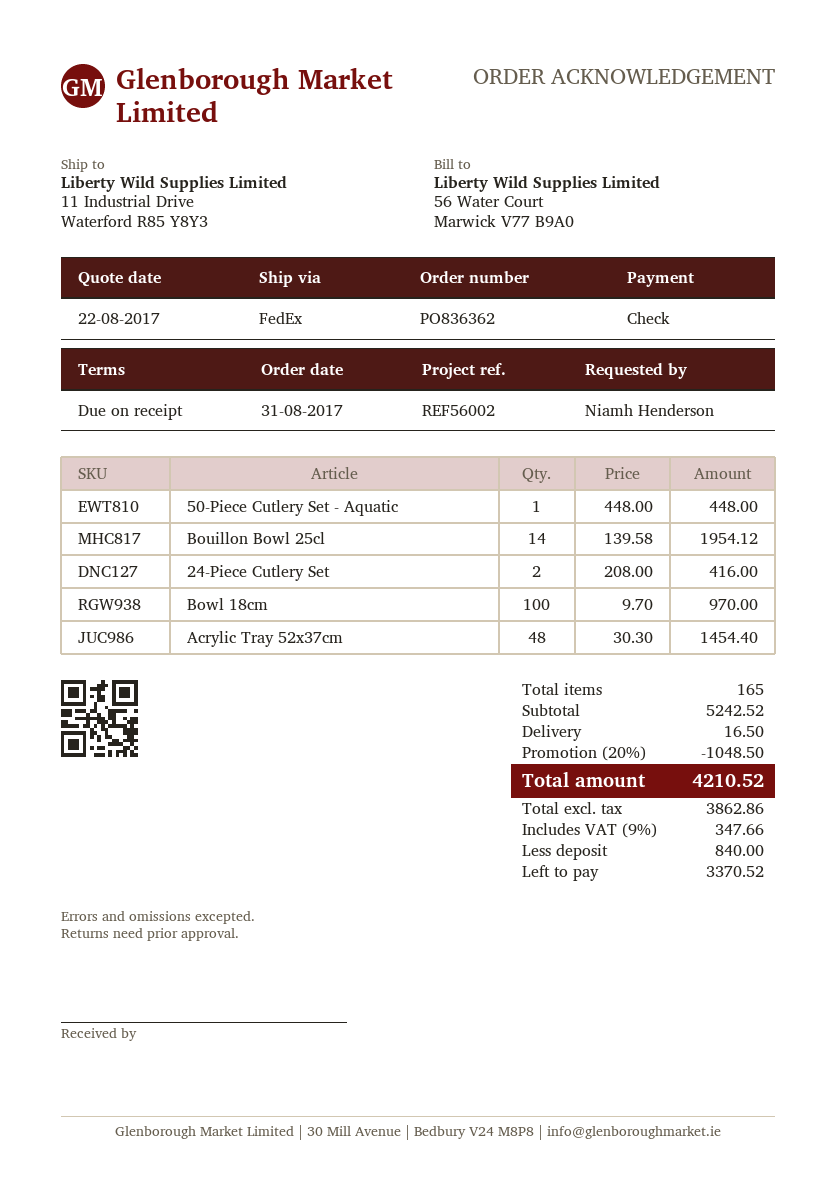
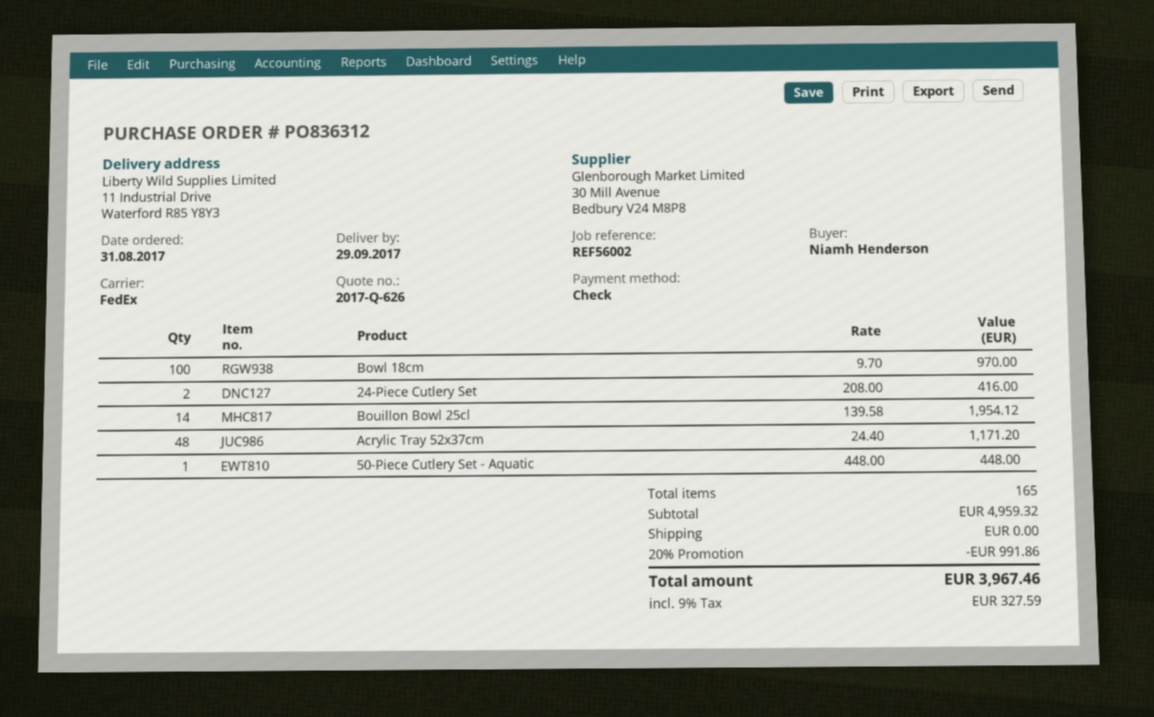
order number: PO836362 -> PO836312
Acrylic Tray 52x37cm: 48 x 30.30 = 1454.40 -> 48 x 24.40 = 1171.20
subtotal: 5242.52 -> 4959.32
discount: 20% = 1048.50 -> 20% = 991.86
shipping: 16.50 -> 0.00
tax: 9% = 347.66 -> 9% = 327.59
total: 4210.52 -> 3967.46

